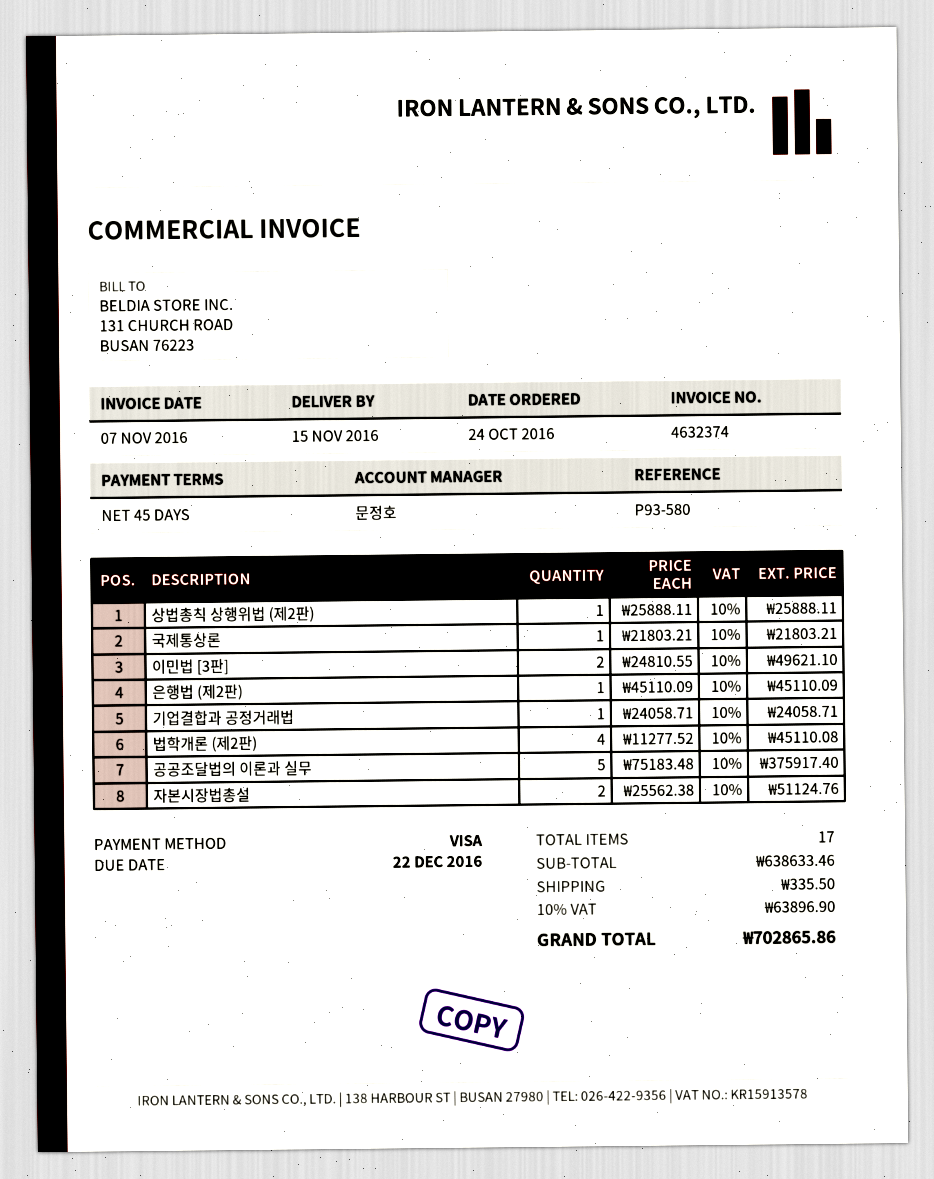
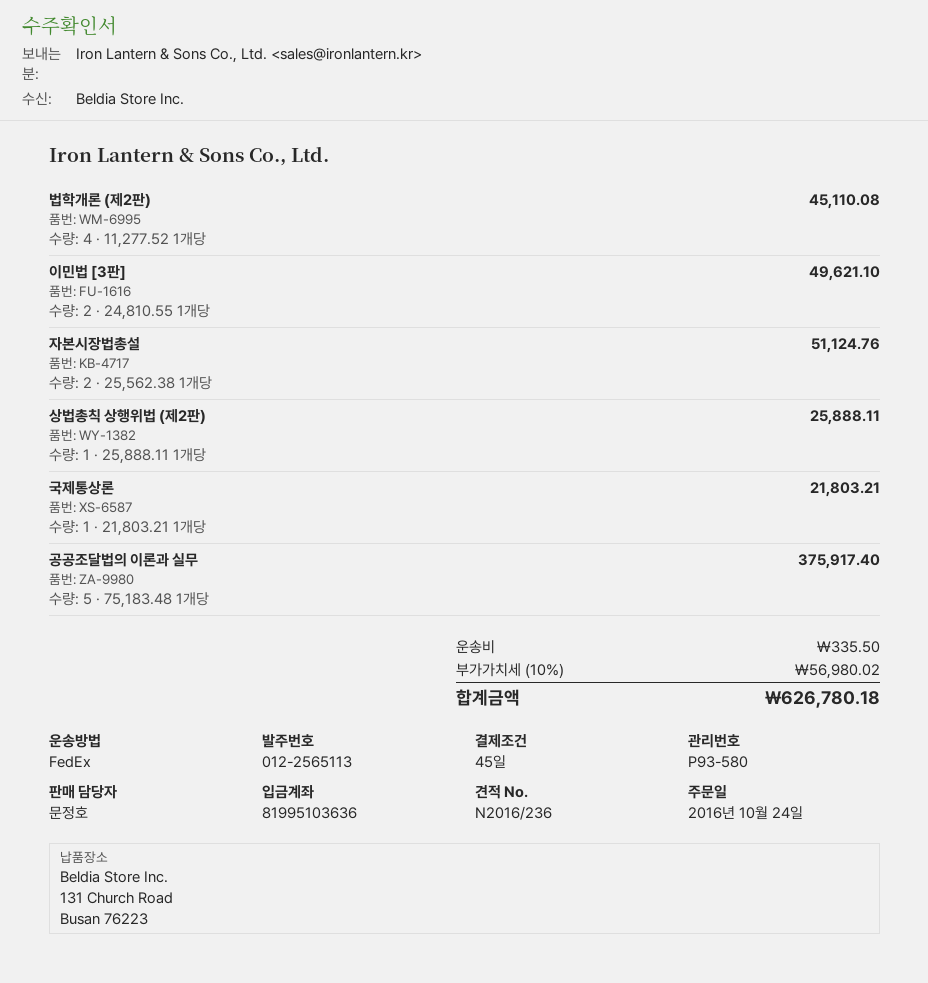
은행법 (제2판): 1 x 45110.09 = 45110.09 -> none
기업결합과 공정거래법: 1 x 24058.71 = 24058.71 -> none
tax: 10% = 63896.90 -> 10% = 56980.02
total: 702865.86 -> 626780.18

